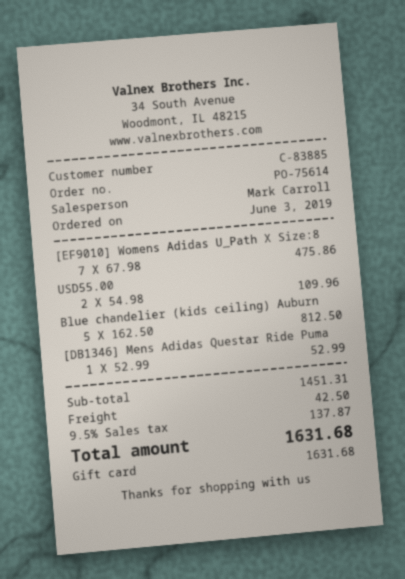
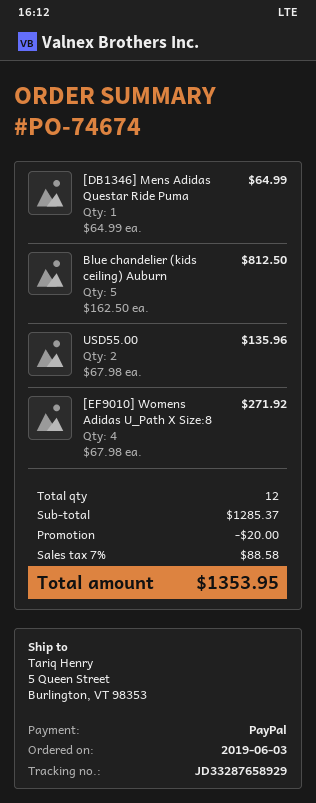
order number: PO-75614 -> PO-74674
payment method: gift card -> PayPal
[EF9010] Womens Adidas U_Path X Size:8: 7 x 67.98 = 475.86 -> 4 x 67.98 = 271.92
USD55.00: 2 x 54.98 = 109.96 -> 2 x 67.98 = 135.96
[DB1346] Mens Adidas Questar Ride Puma: 1 x 52.99 = 52.99 -> 1 x 64.99 = 64.99
subtotal: 1451.31 -> 1285.37
discount: none -> 20.00
shipping: 42.50 -> none
tax: 9.5% = 137.87 -> 7% = 88.58
total: 1631.68 -> 1353.95

